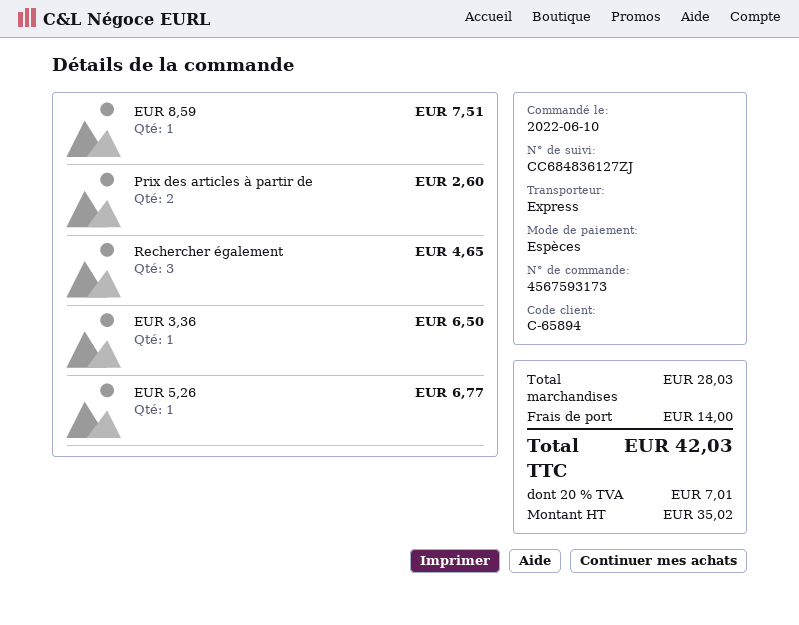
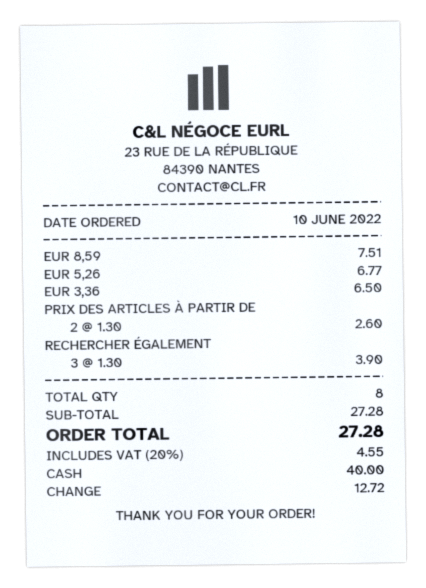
Rechercher également: 3 for 4.65 -> 3 for 3.90
subtotal: 28.03 -> 27.28
shipping: 14.00 -> none
tax: 20% = 7.01 -> 20% = 4.55
total: 42.03 -> 27.28

